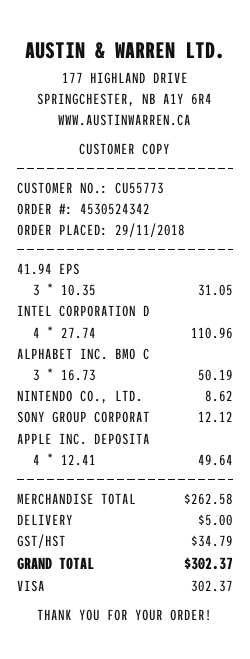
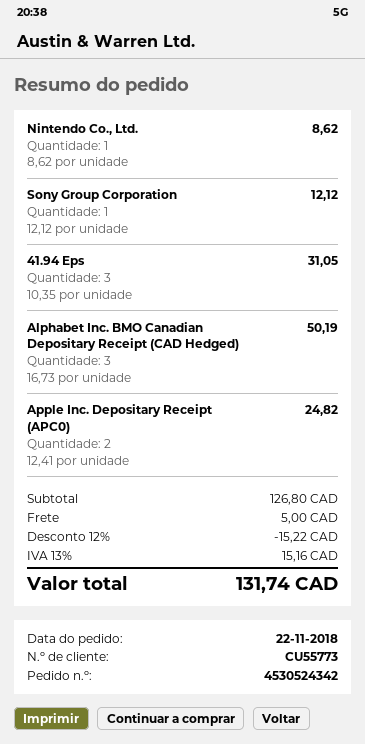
order date: 2018-11-29 -> 2018-11-22
INTEL CORPORATION D: 4 x 27.74 = 110.96 -> none
APPLE INC. DEPOSITA: 4 x 12.41 = 49.64 -> 2 x 12.41 = 24.82
subtotal: 262.58 -> 126.80
discount: none -> 12% = 15.22
tax: 34.79 -> 15.16
total: 302.37 -> 131.74

